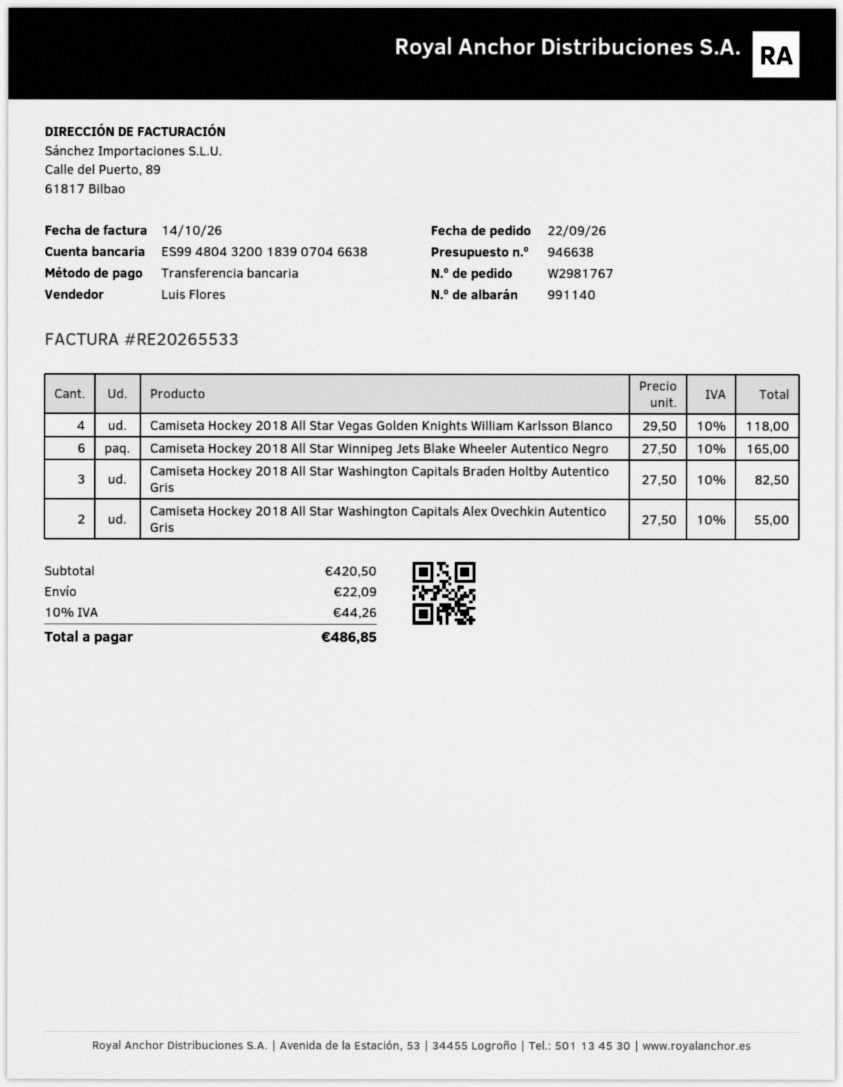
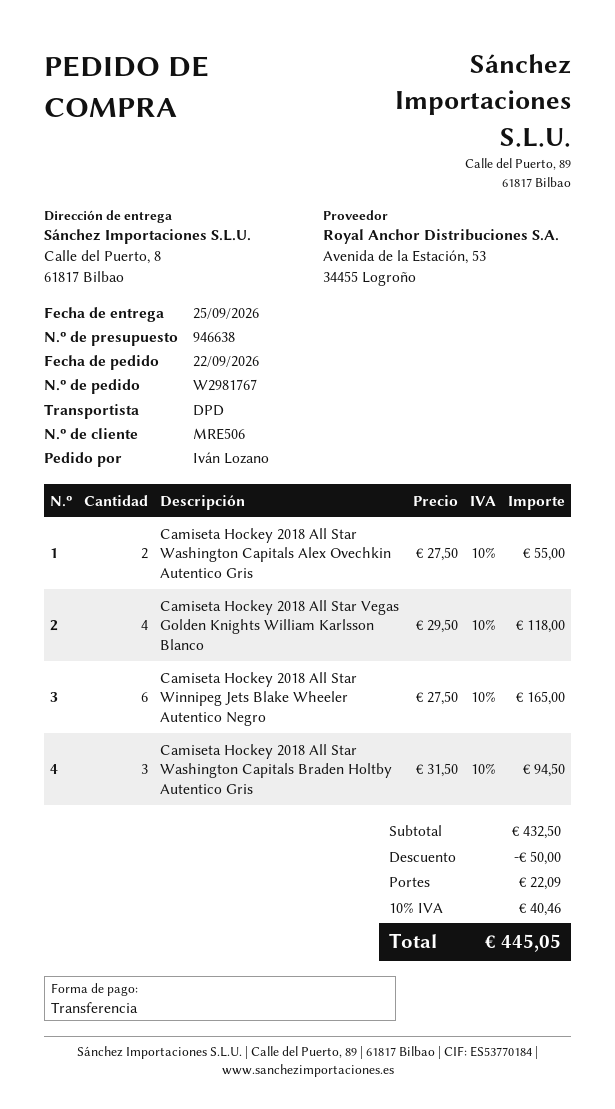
Camiseta Hockey 2018 All Star Washington Capitals Braden Holtby Autentico Gris: 3 x 27.50 = 82.50 -> 3 x 31.50 = 94.50
subtotal: 420.50 -> 432.50
discount: none -> 50.00
tax: 10% = 44.26 -> 10% = 40.46
total: 486.85 -> 445.05

